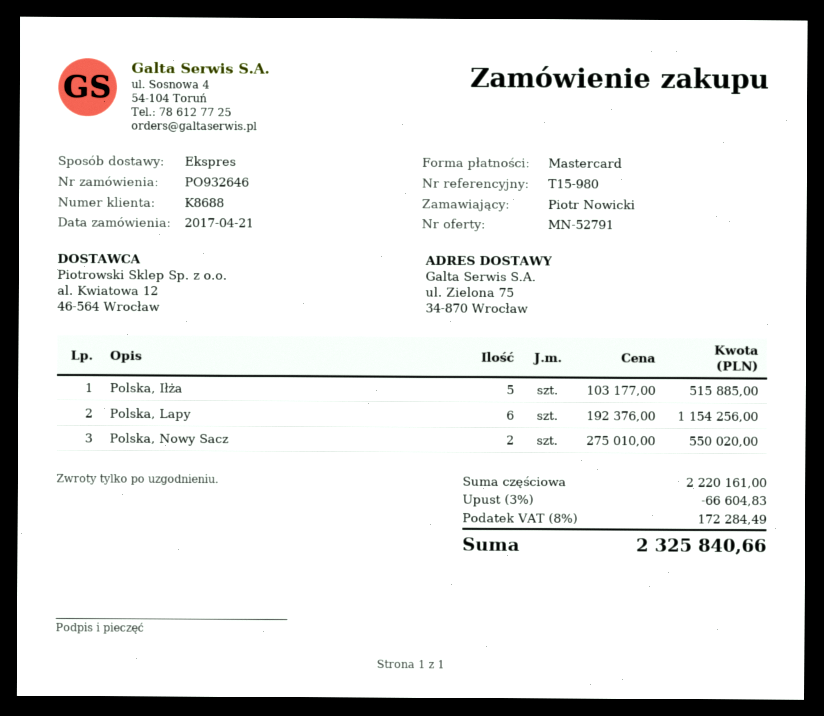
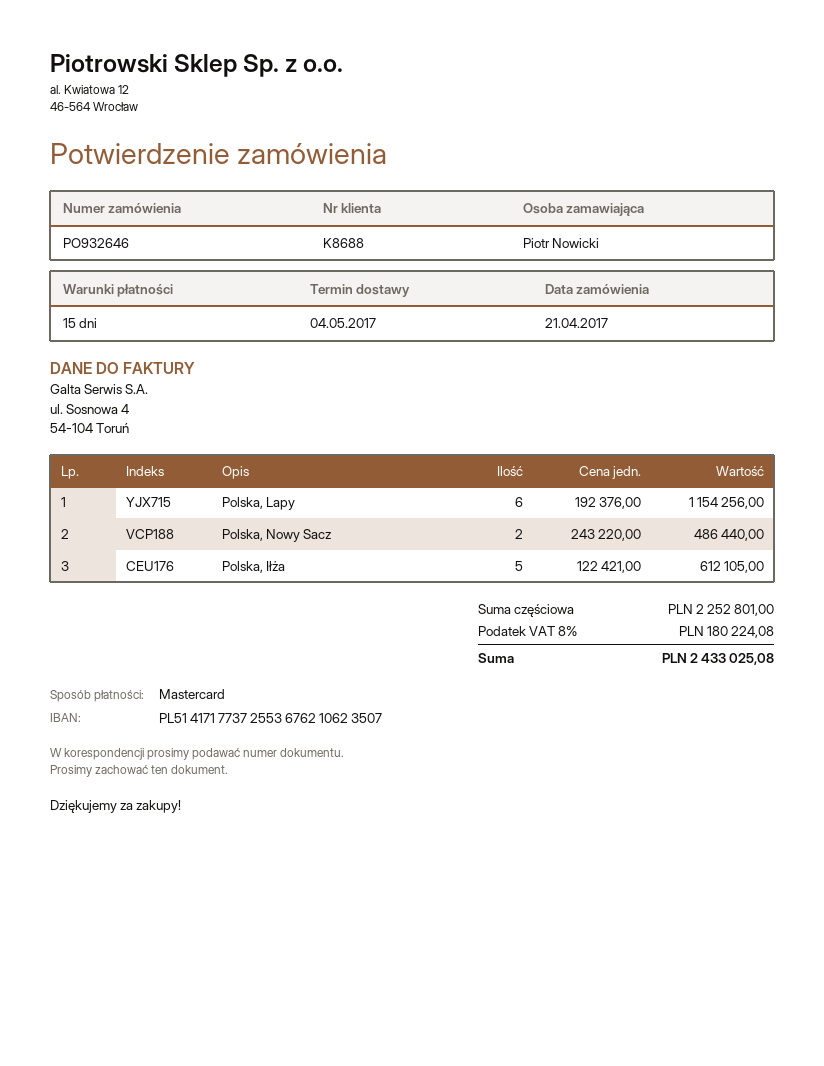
Polska, Iłża: 5 x 103177.00 = 515885.00 -> 5 x 122421.00 = 612105.00
Polska, Nowy Sacz: 2 x 275010.00 = 550020.00 -> 2 x 243220.00 = 486440.00
subtotal: 2220161.00 -> 2252801.00
discount: 3% = 66604.83 -> none
tax: 8% = 172284.49 -> 8% = 180224.08
total: 2325840.66 -> 2433025.08

